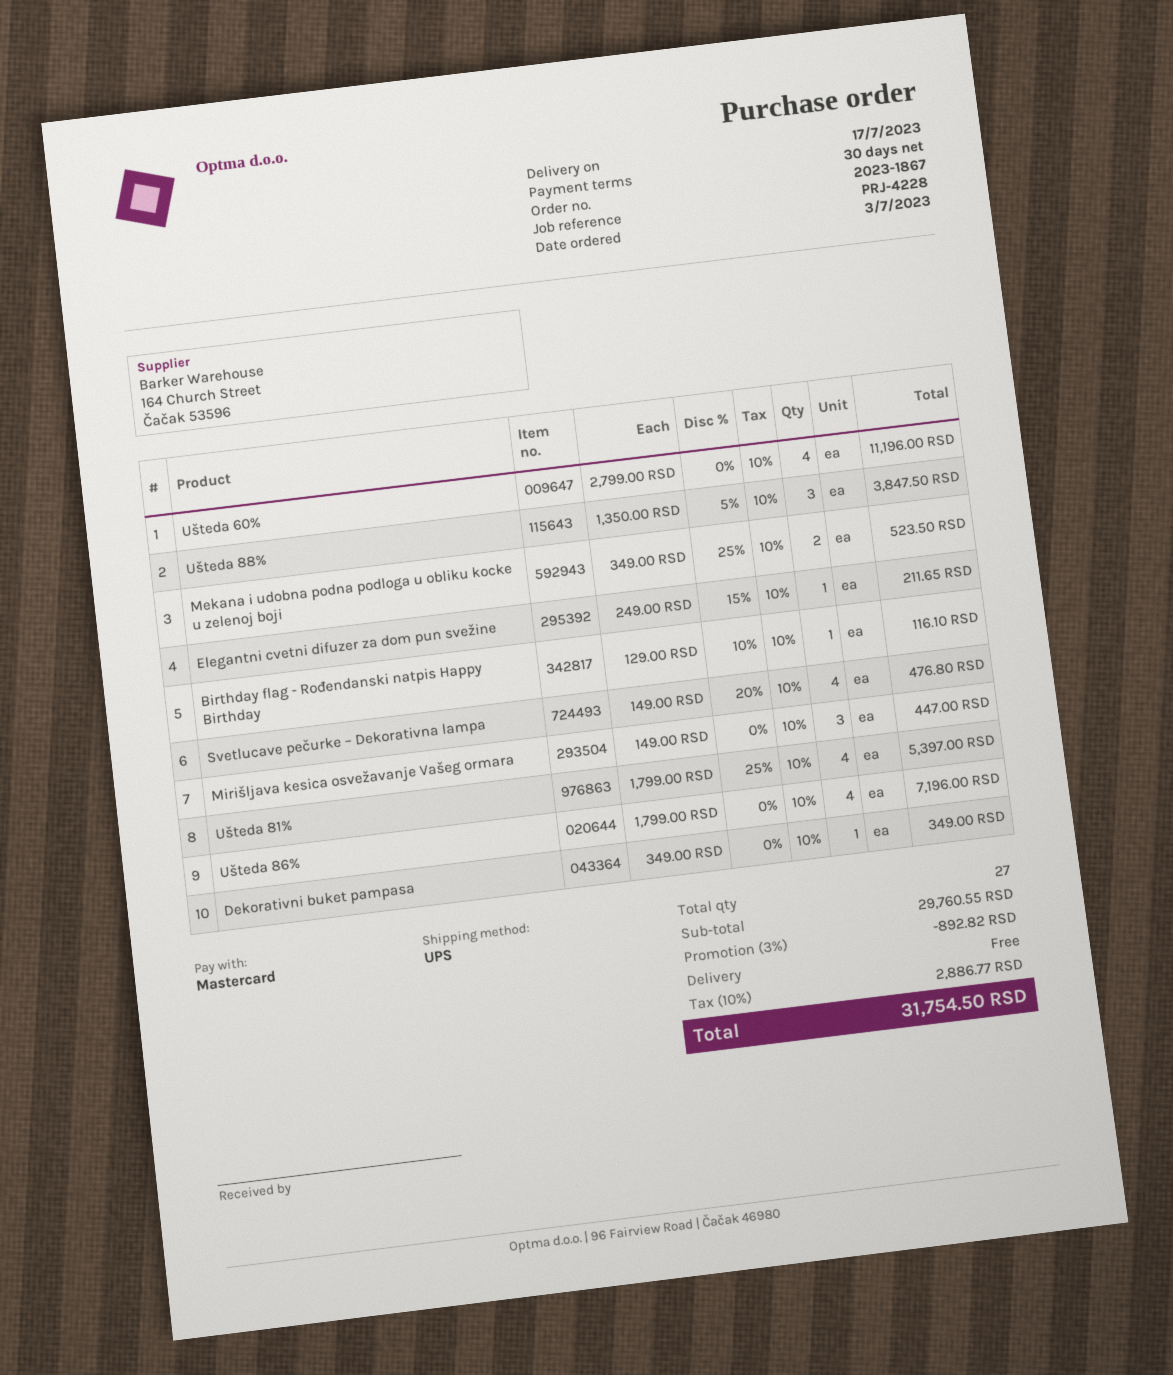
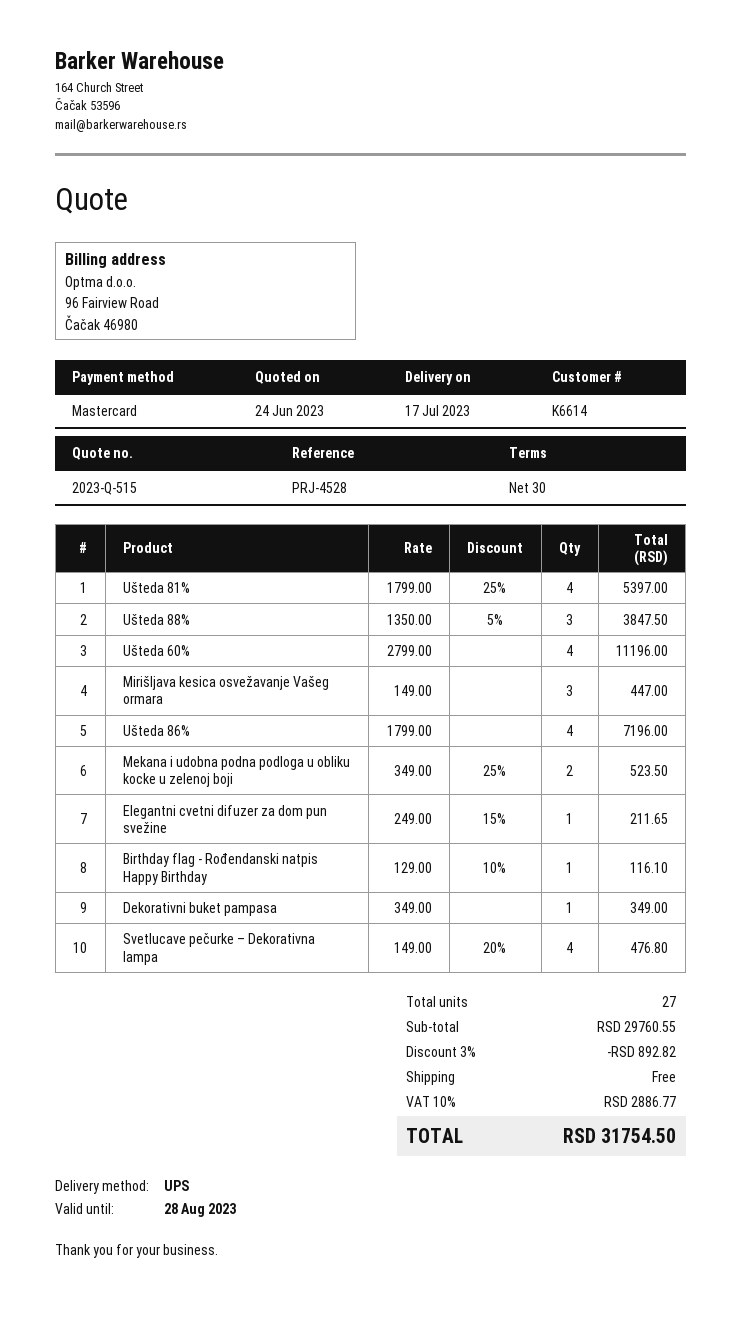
reference: PRJ-4228 -> PRJ-4528

